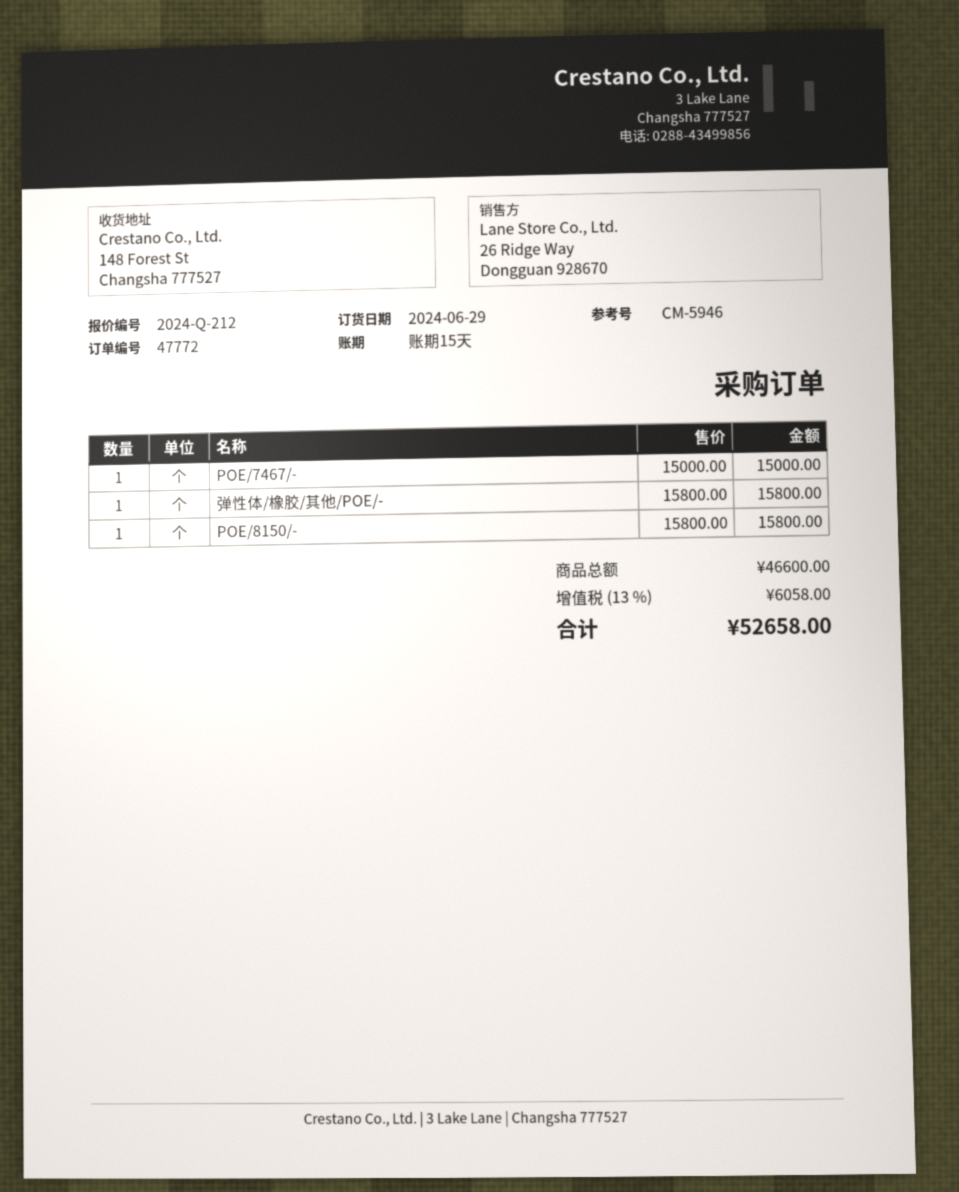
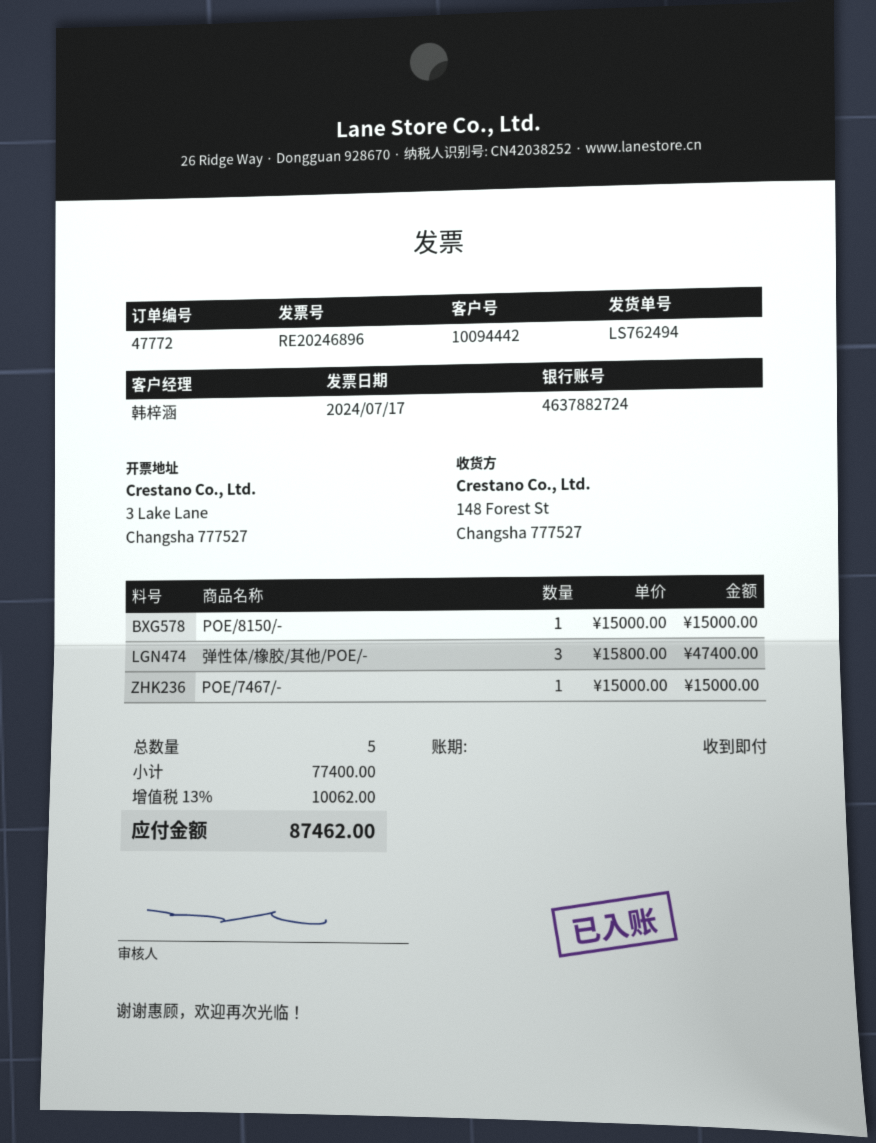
payment terms: 15 days -> on receipt
弹性体/橡胶/其他/POE/-: 1 x 15800.00 = 15800.00 -> 3 x 15800.00 = 47400.00
POE/8150/-: 1 x 15800.00 = 15800.00 -> 1 x 15000.00 = 15000.00
subtotal: 46600.00 -> 77400.00
tax: 13% = 6058.00 -> 13% = 10062.00
total: 52658.00 -> 87462.00

